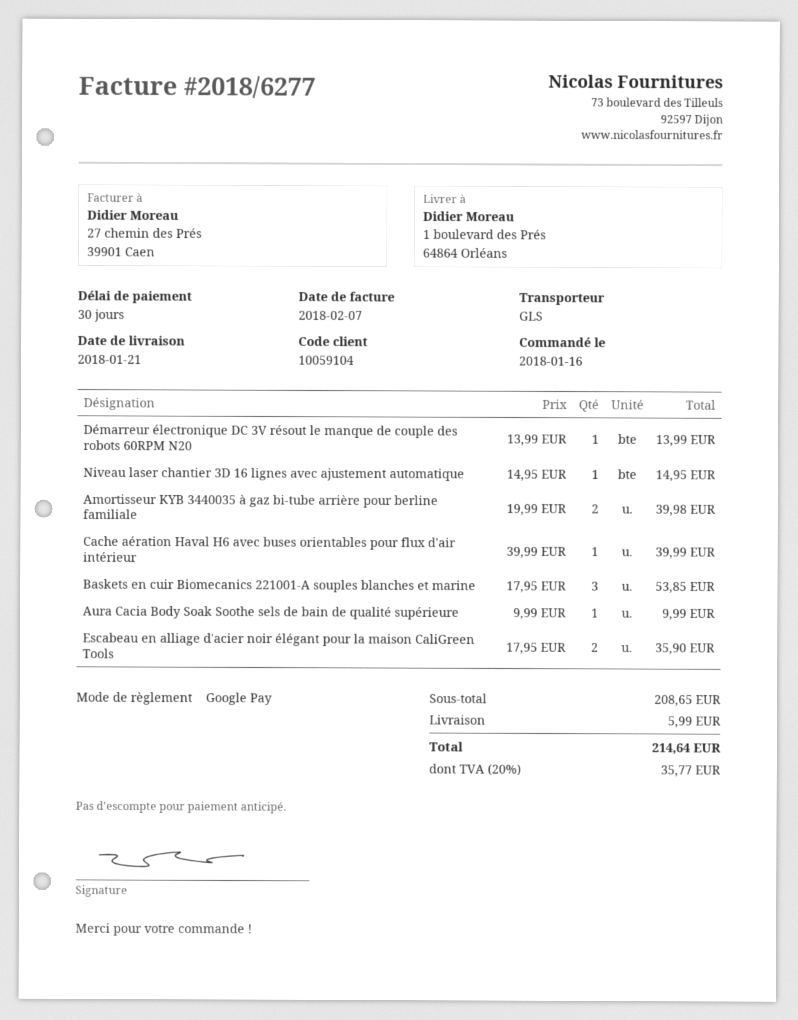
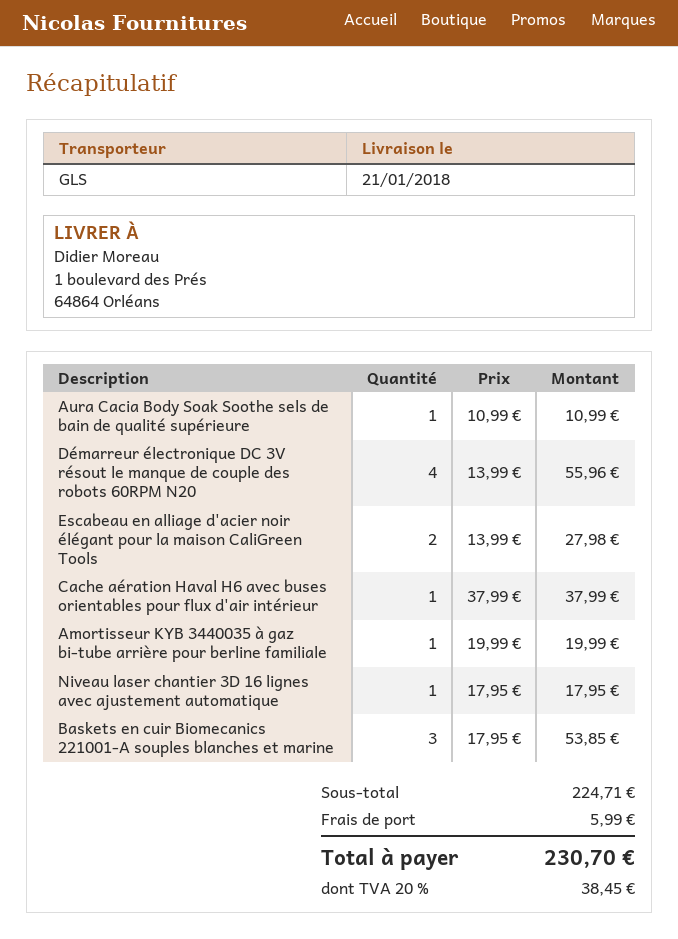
Démarreur électronique DC 3V résout le manque de couple des robots 60RPM N20: 1 x 13.99 = 13.99 -> 4 x 13.99 = 55.96
Niveau laser chantier 3D 16 lignes avec ajustement automatique: 1 x 14.95 = 14.95 -> 1 x 17.95 = 17.95
Amortisseur KYB 3440035 à gaz bi-tube arrière pour berline familiale: 2 x 19.99 = 39.98 -> 1 x 19.99 = 19.99
Cache aération Haval H6 avec buses orientables pour flux d'air intérieur: 1 x 39.99 = 39.99 -> 1 x 37.99 = 37.99
Aura Cacia Body Soak Soothe sels de bain de qualité supérieure: 1 x 9.99 = 9.99 -> 1 x 10.99 = 10.99
Escabeau en alliage d'acier noir élégant pour la maison CaliGreen Tools: 2 x 17.95 = 35.90 -> 2 x 13.99 = 27.98
subtotal: 208.65 -> 224.71
tax: 20% = 35.77 -> 20% = 38.45
total: 214.64 -> 230.70

